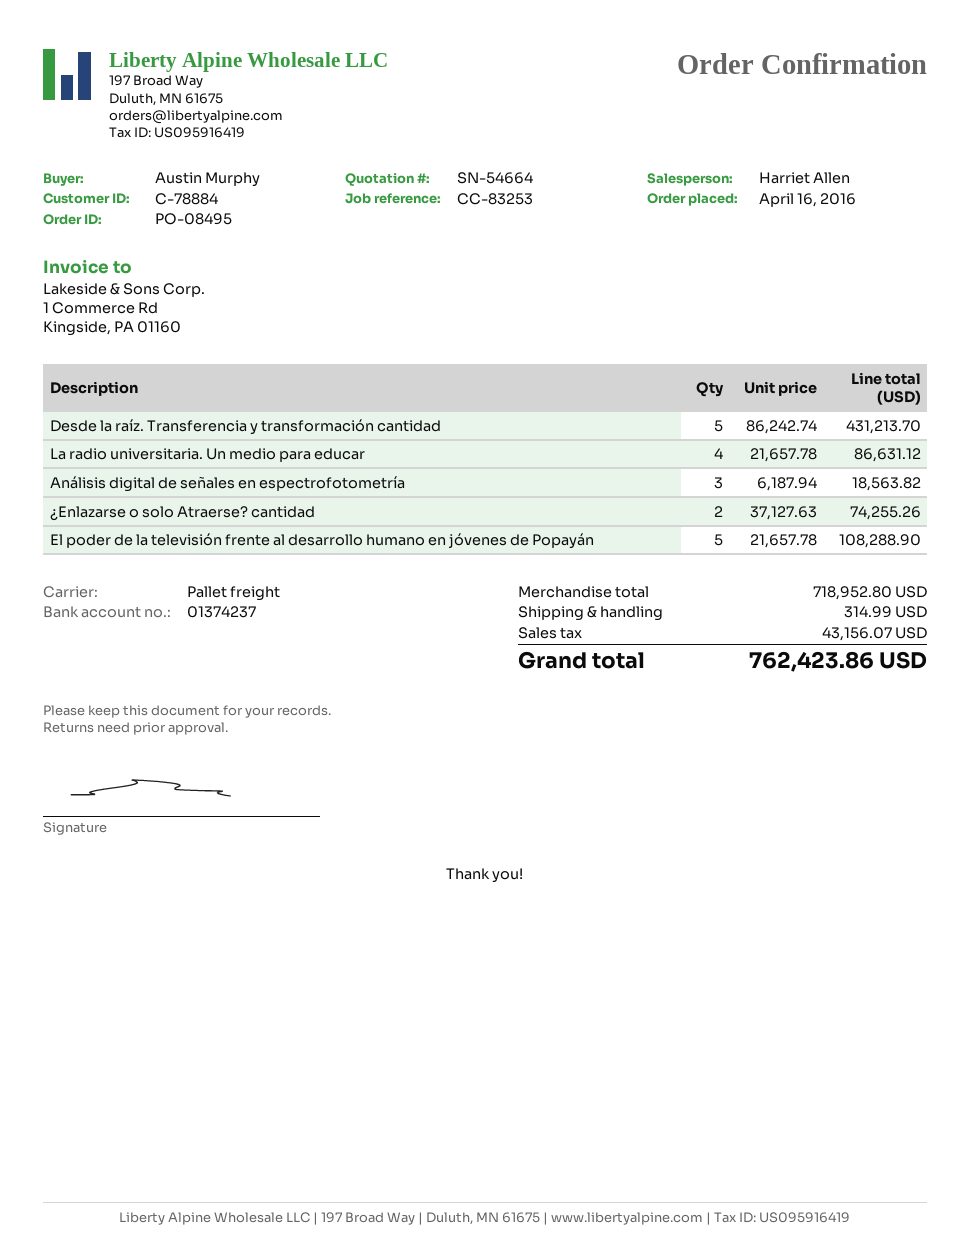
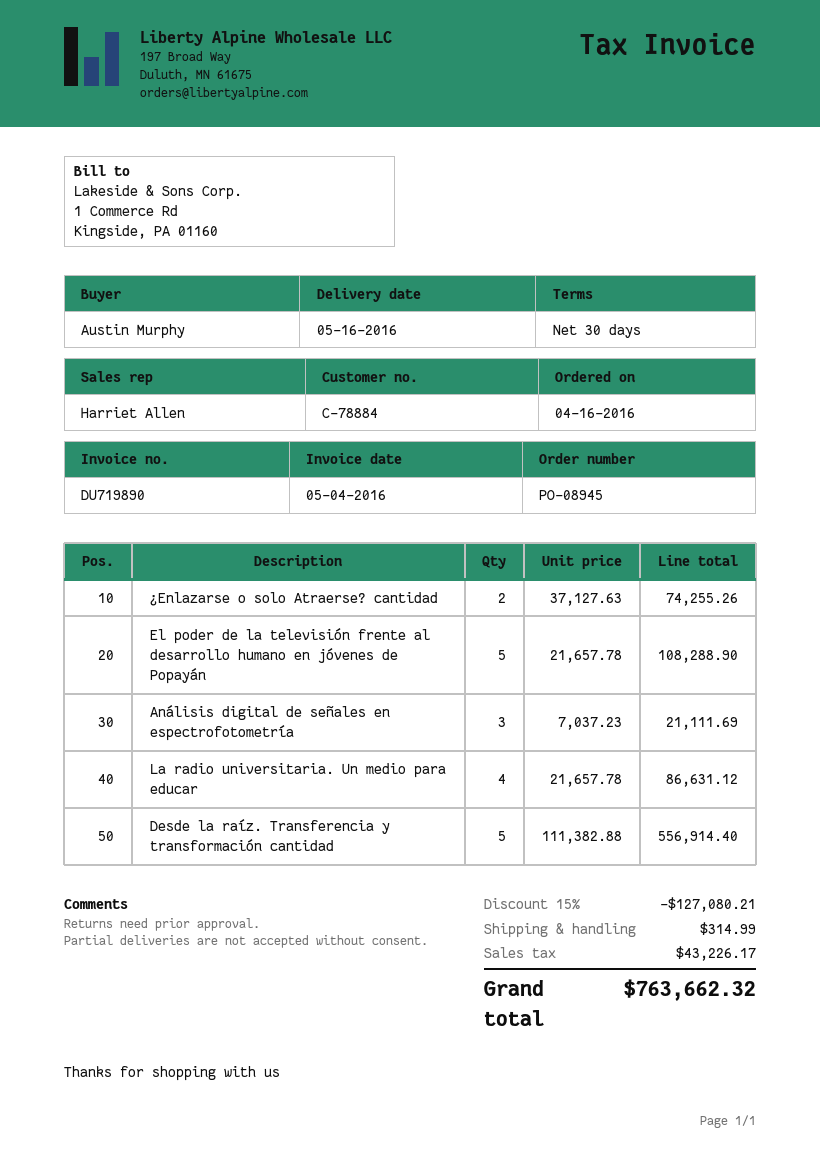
order number: PO-08495 -> PO-08945
Desde la raíz. Transferencia y transformación cantidad: 5 x 86242.74 = 431213.70 -> 5 x 111382.88 = 556914.40
Análisis digital de señales en espectrofotometría: 3 x 6187.94 = 18563.82 -> 3 x 7037.23 = 21111.69
discount: none -> 15% = 127080.21
tax: 43156.07 -> 43226.17
total: 762423.86 -> 763662.32

